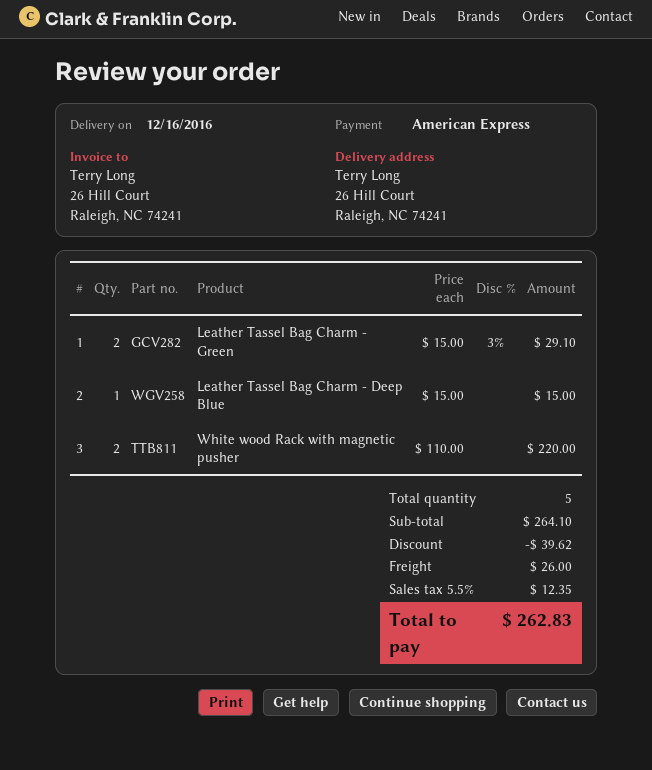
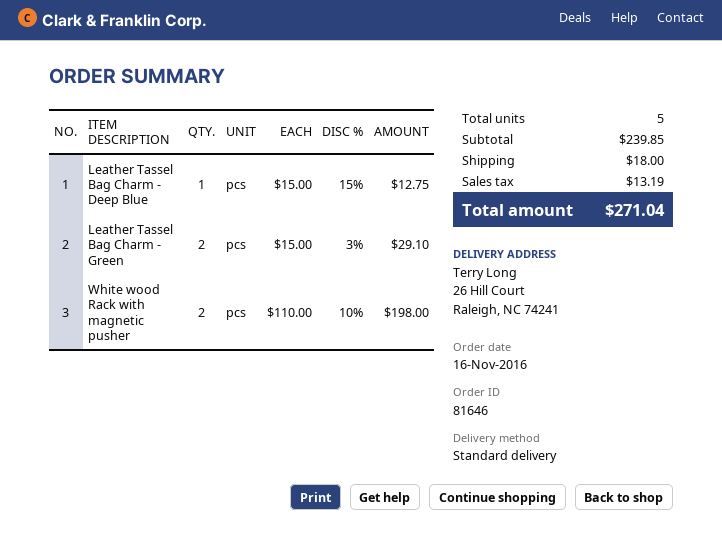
Leather Tassel Bag Charm - Deep Blue: 1 x 15.00 = 15.00 -> 1 x 15.00 - 15% = 12.75
White wood Rack with magnetic pusher: 2 x 110.00 = 220.00 -> 2 x 110.00 - 10% = 198.00
subtotal: 264.10 -> 239.85
discount: 39.62 -> none
shipping: 26.00 -> 18.00
tax: 12.35 -> 13.19
total: 262.83 -> 271.04

